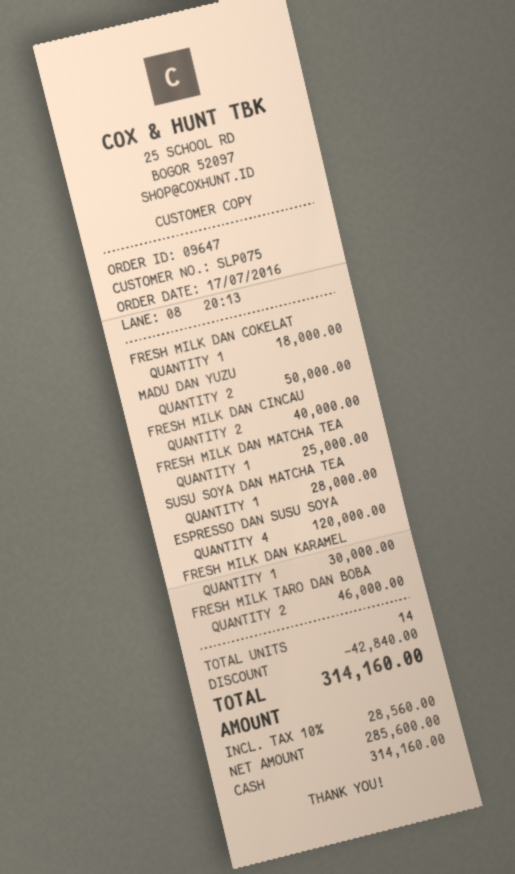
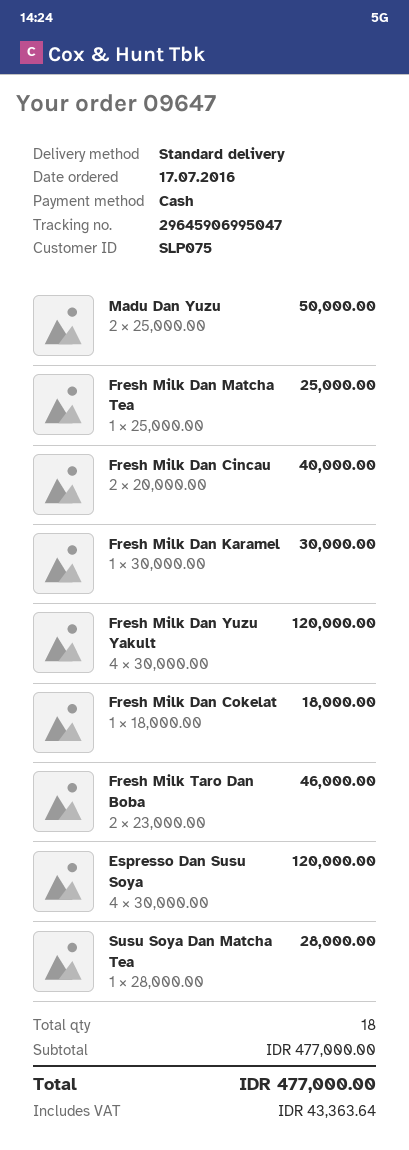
Fresh Milk Dan Yuzu Yakult: none -> 4 for 120000.00
total quantity: 14 -> 18
discount: 42840.00 -> none
tax: 28560.00 -> 43363.64
total: 314160.00 -> 477000.00

